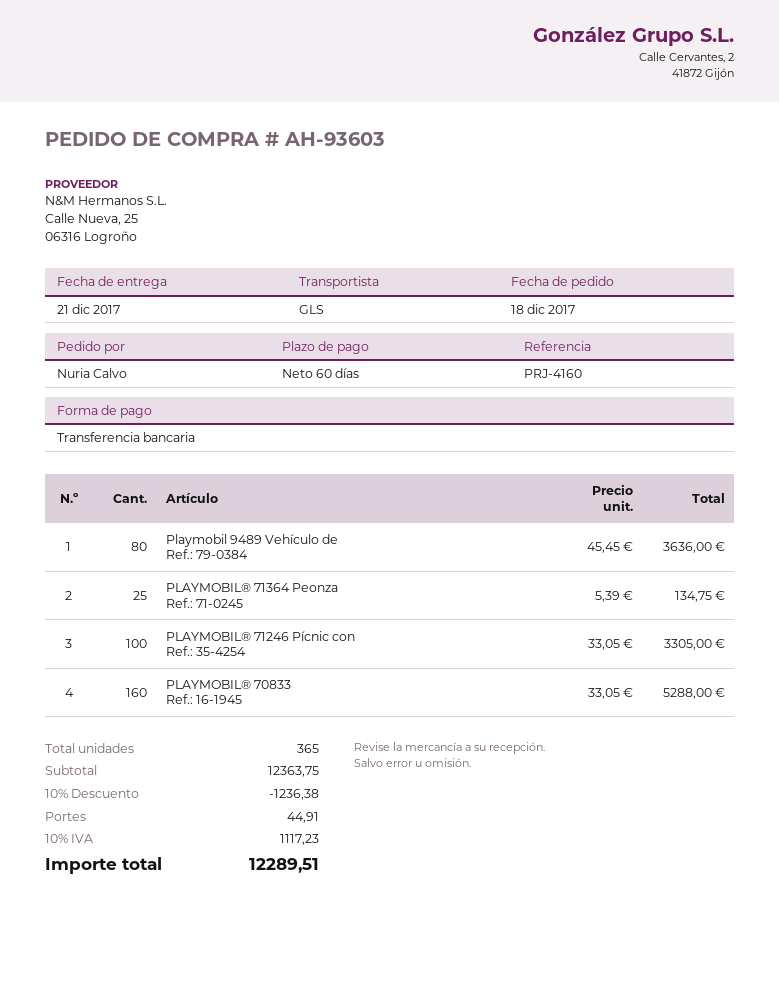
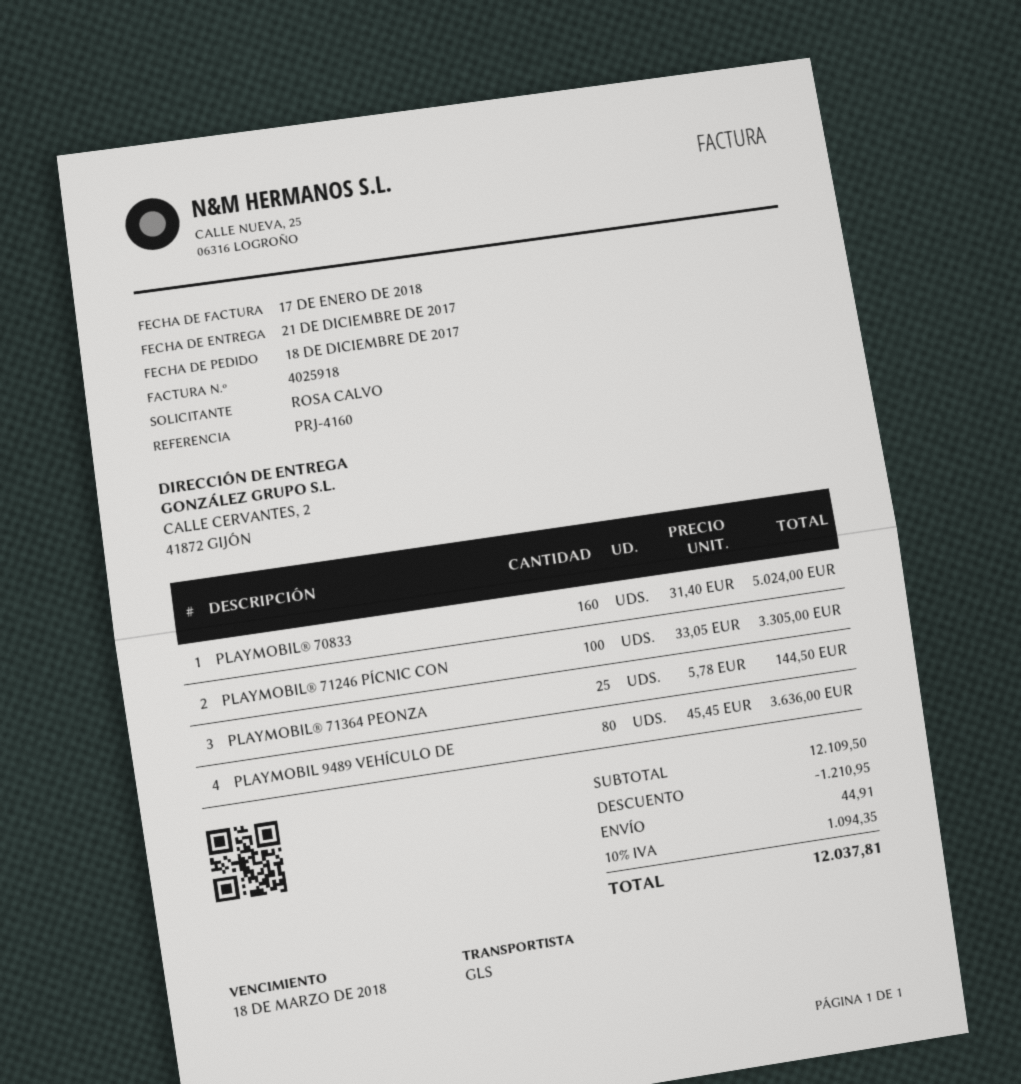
ordered by: Nuria Calvo -> ROSA CALVO
PLAYMOBIL® 71364 Peonza: 25 x 5.39 = 134.75 -> 25 x 5.78 = 144.50
PLAYMOBIL® 70833: 160 x 33.05 = 5288.00 -> 160 x 31.40 = 5024.00
subtotal: 12363.75 -> 12109.50
discount: 1236.38 -> 1210.95
tax: 10% = 1117.23 -> 10% = 1094.35
total: 12289.51 -> 12037.81

